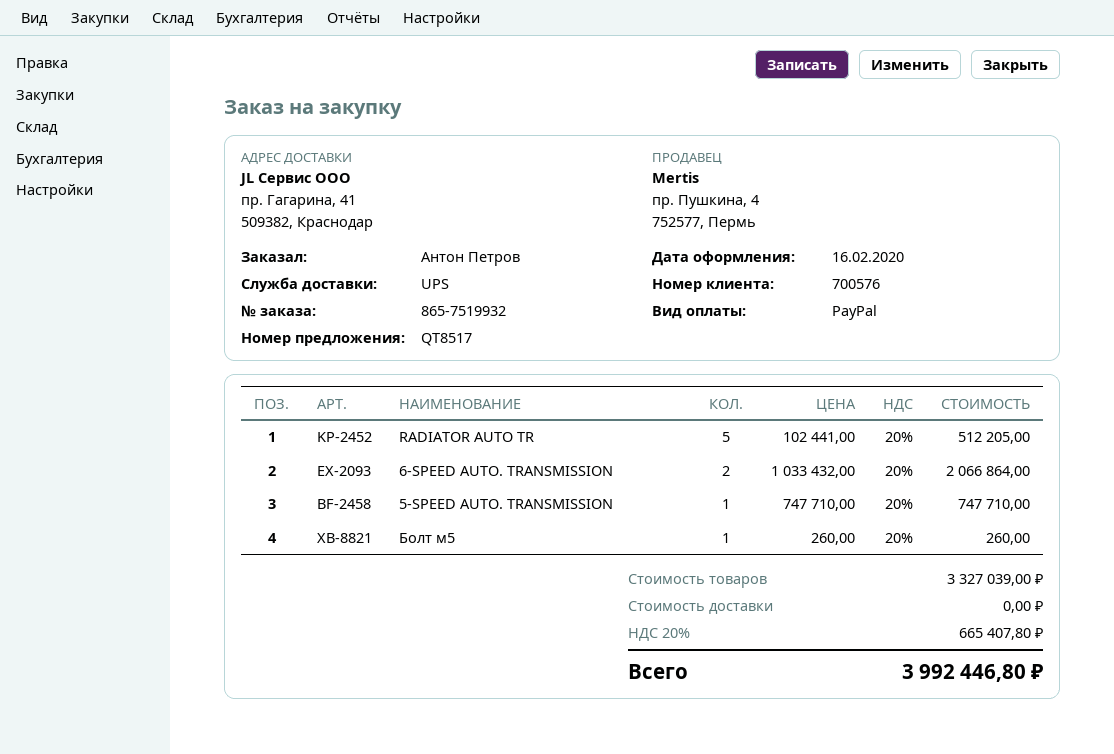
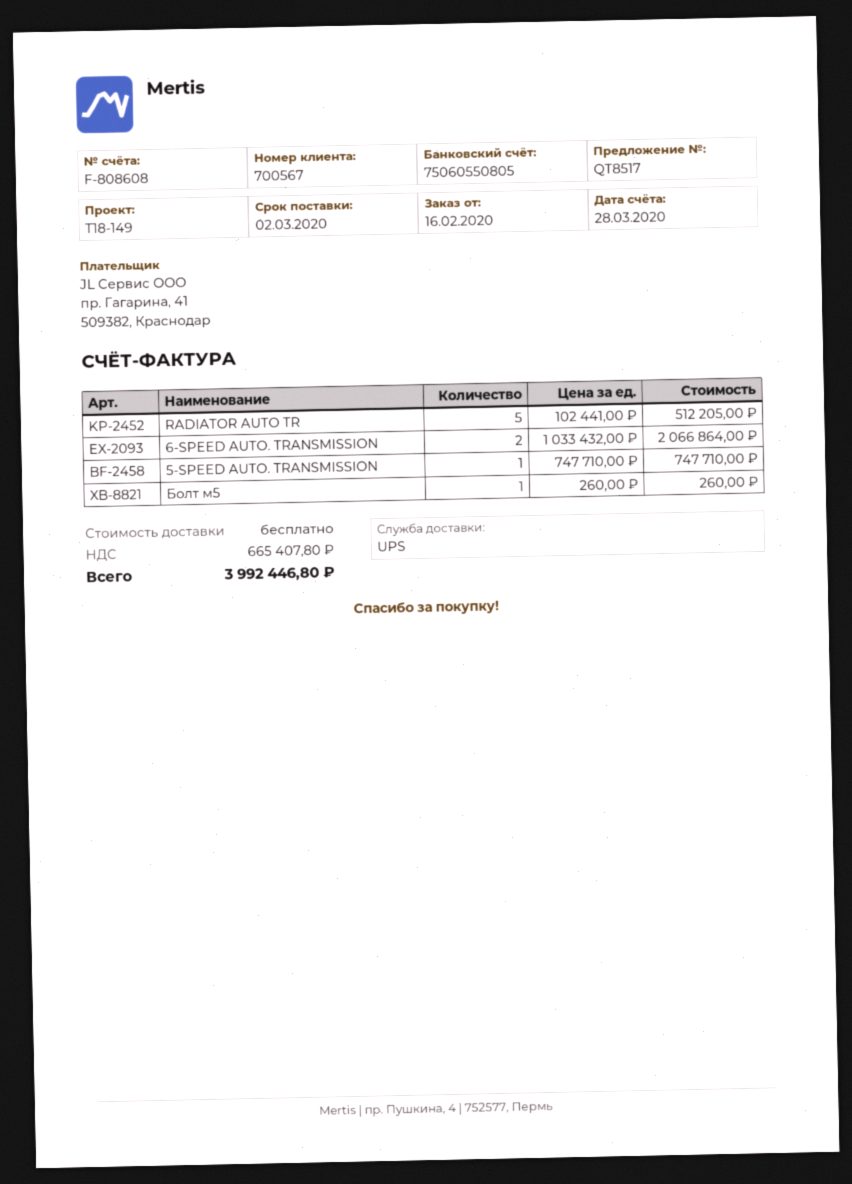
customer number: 700576 -> 700567

